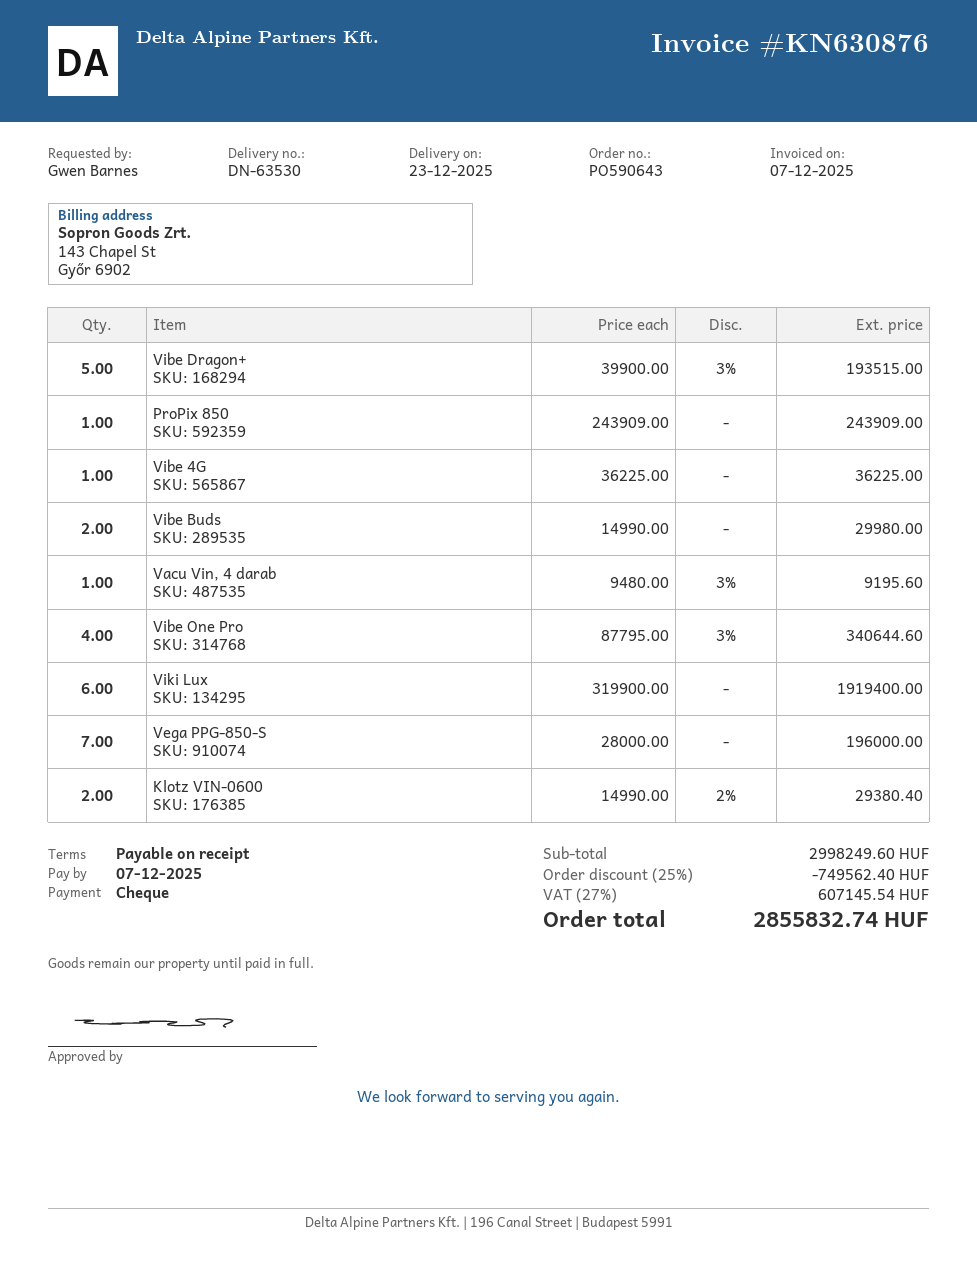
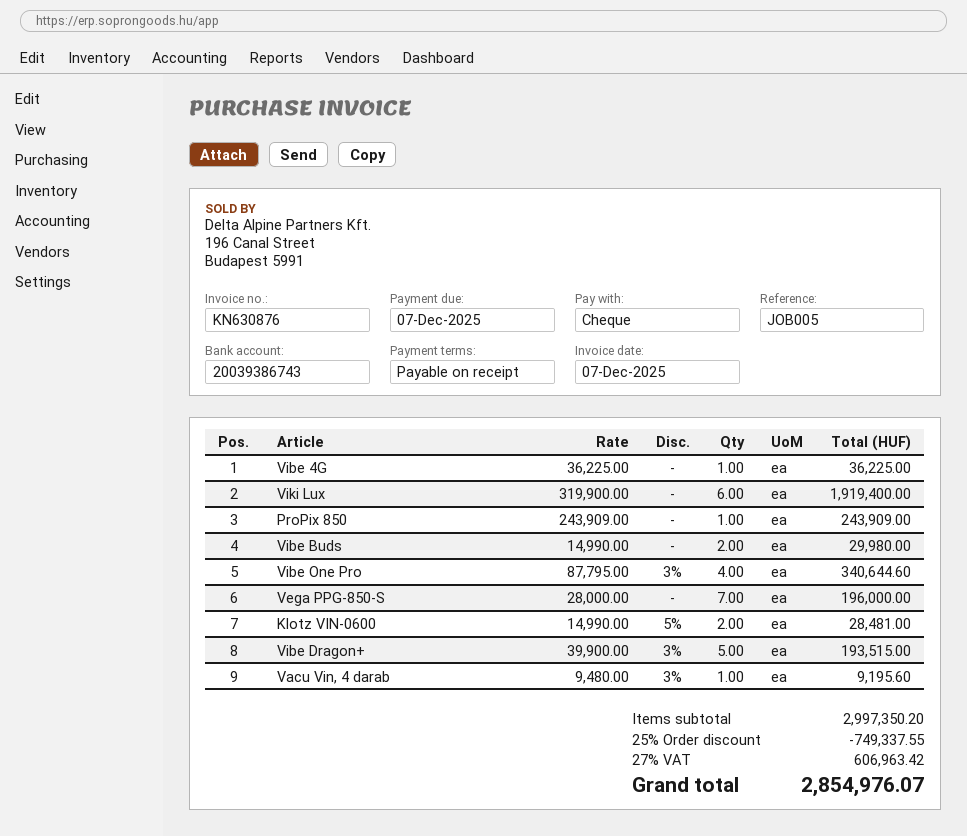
Klotz VIN-0600: 2 x 14990.00 - 2% = 29380.40 -> 2 x 14990.00 - 5% = 28481.00
subtotal: 2998249.60 -> 2997350.20
discount: 25% = 749562.40 -> 25% = 749337.55
tax: 27% = 607145.54 -> 27% = 606963.42
total: 2855832.74 -> 2854976.07

